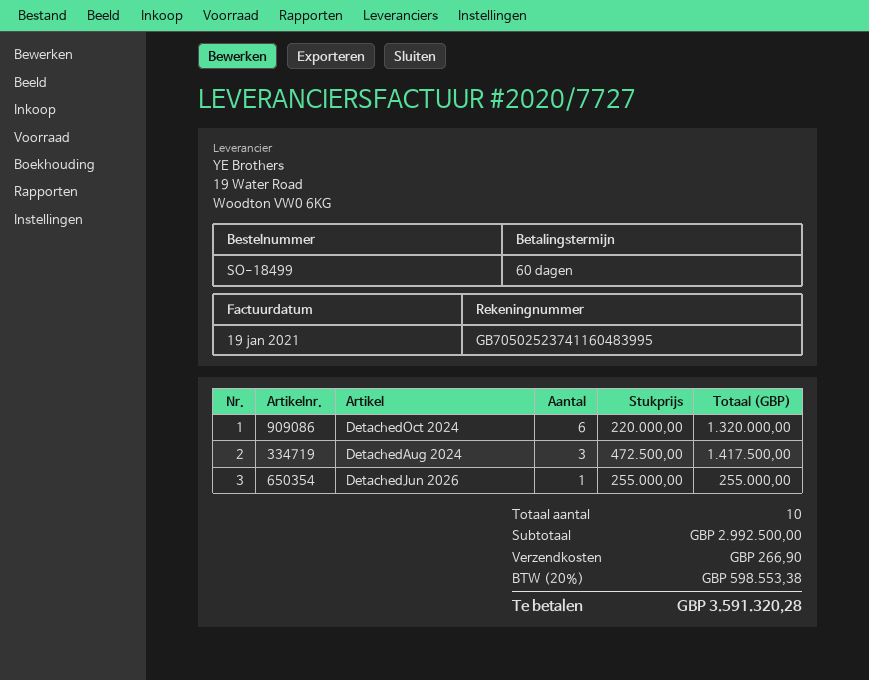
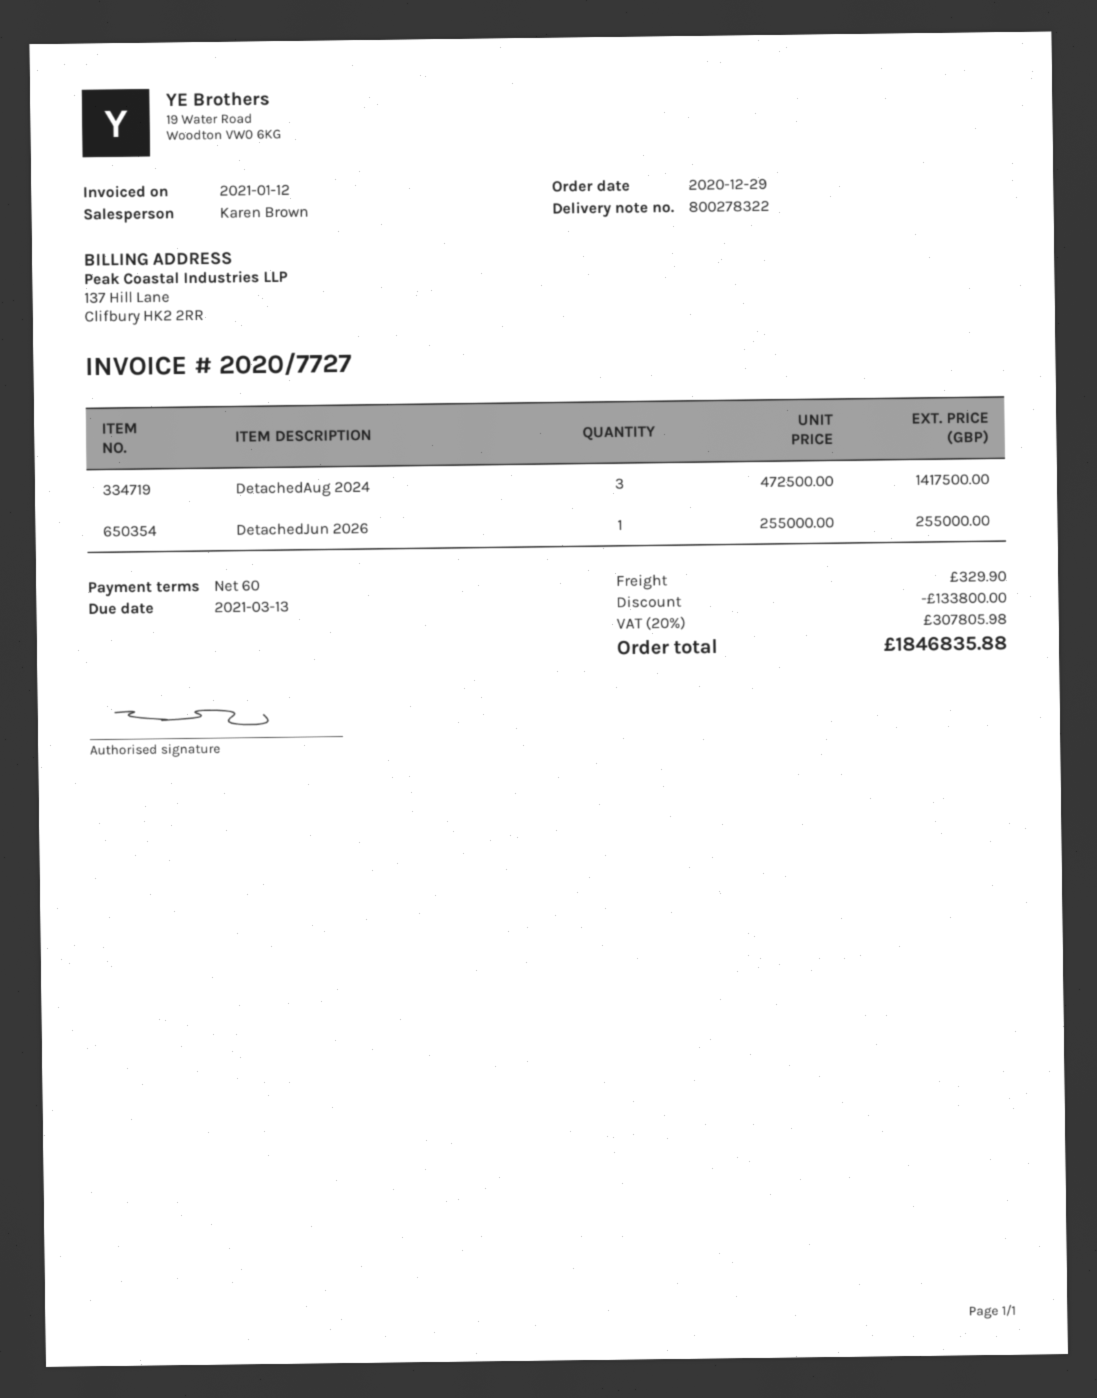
invoice date: 2021-01-19 -> 2021-01-12
DetachedOct 2024: 6 x 220000.00 = 1320000.00 -> none
discount: none -> 133800.00
shipping: 266.90 -> 329.90
tax: 20% = 598553.38 -> 20% = 307805.98
total: 3591320.28 -> 1846835.88

